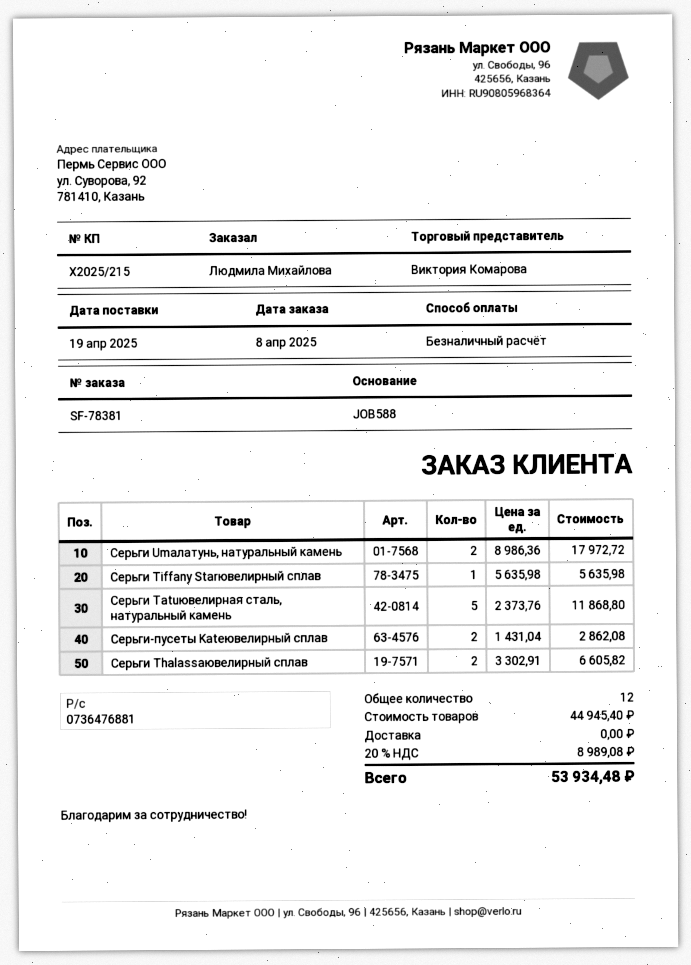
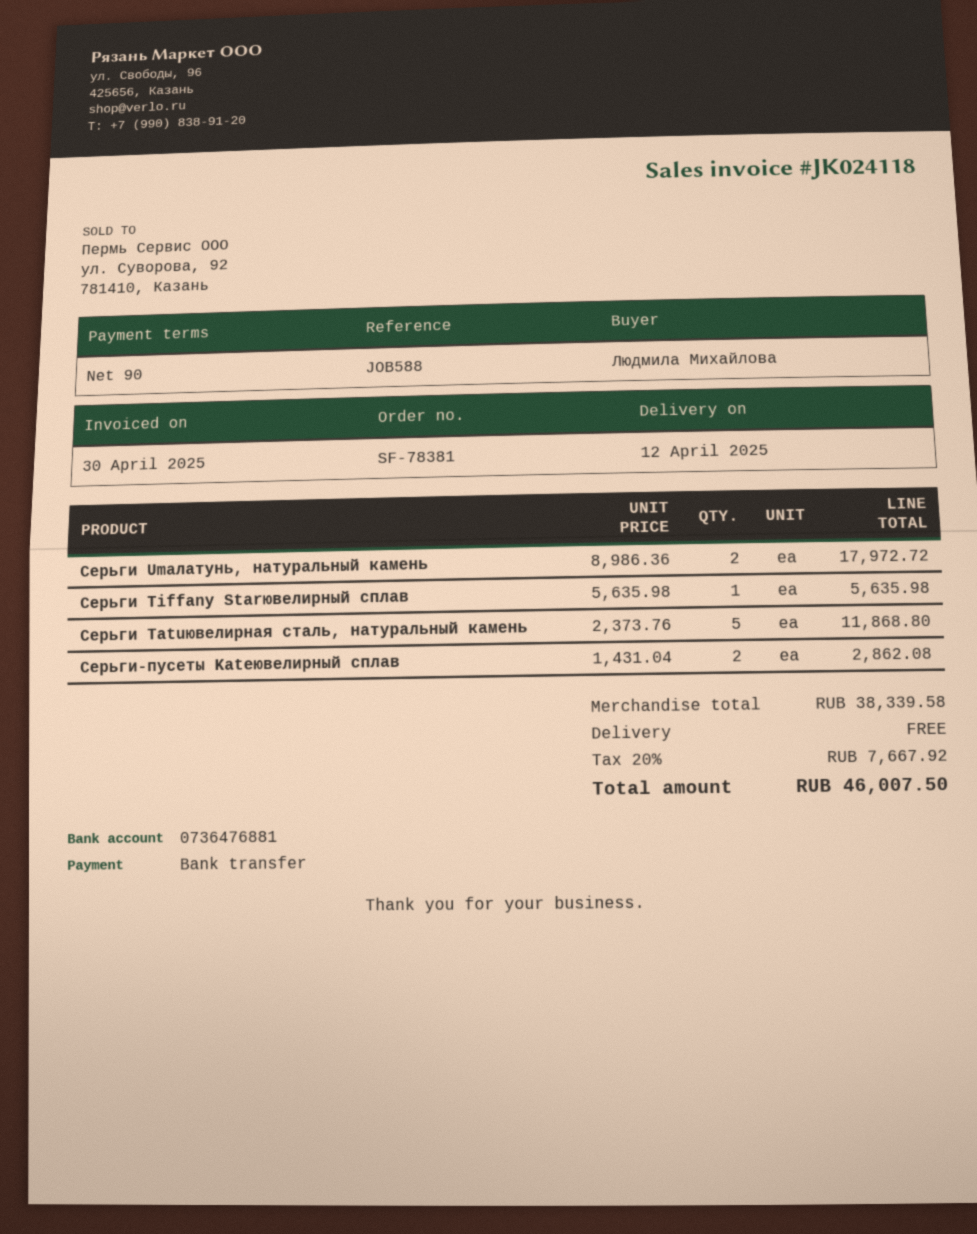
delivery date: 2025-04-19 -> 2025-04-12
Серьги Thalassaювелирный сплав: 2 x 3302.91 = 6605.82 -> none
subtotal: 44945.40 -> 38339.58
tax: 20% = 8989.08 -> 20% = 7667.92
total: 53934.48 -> 46007.50

